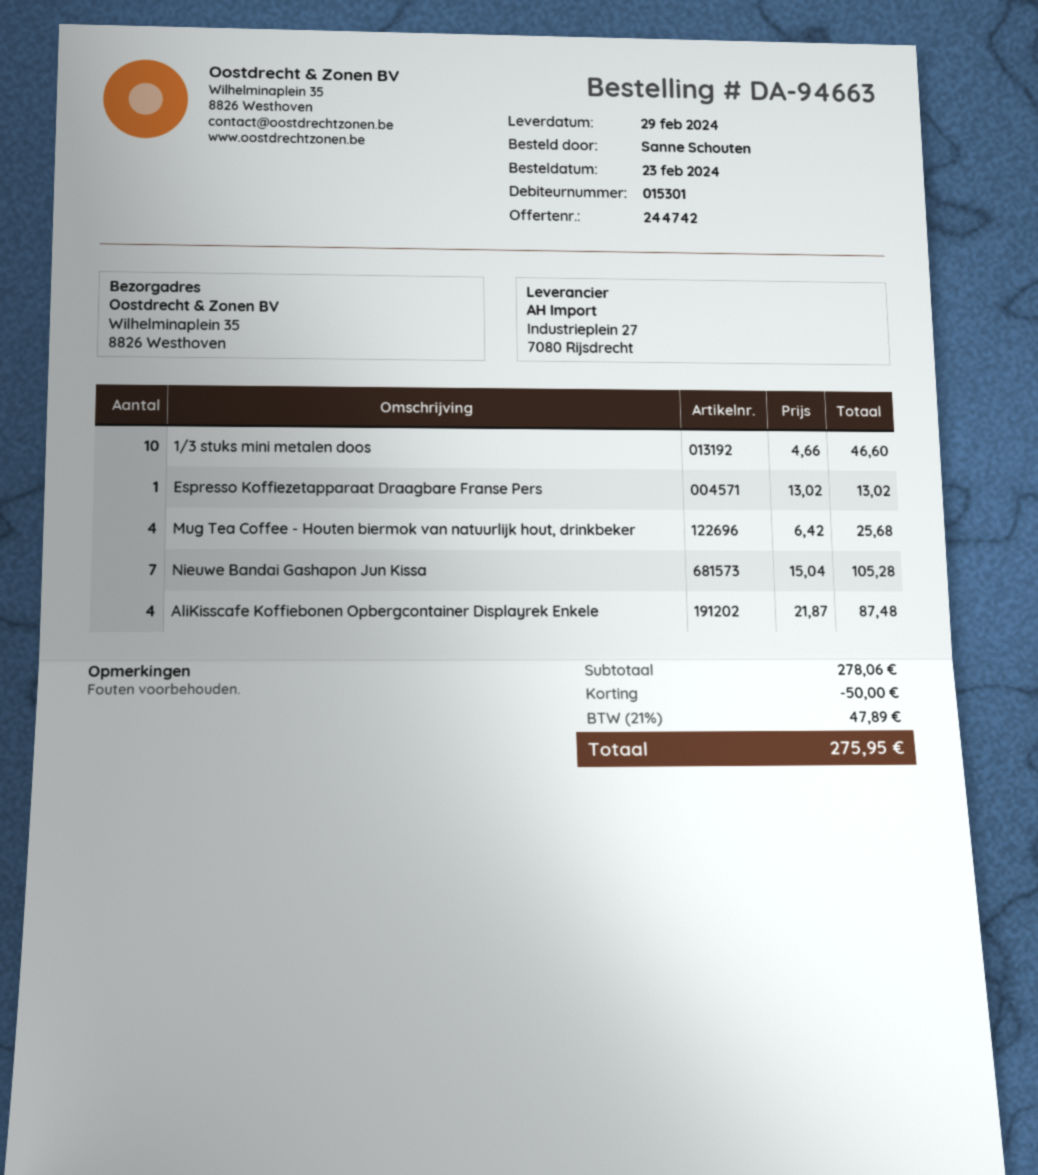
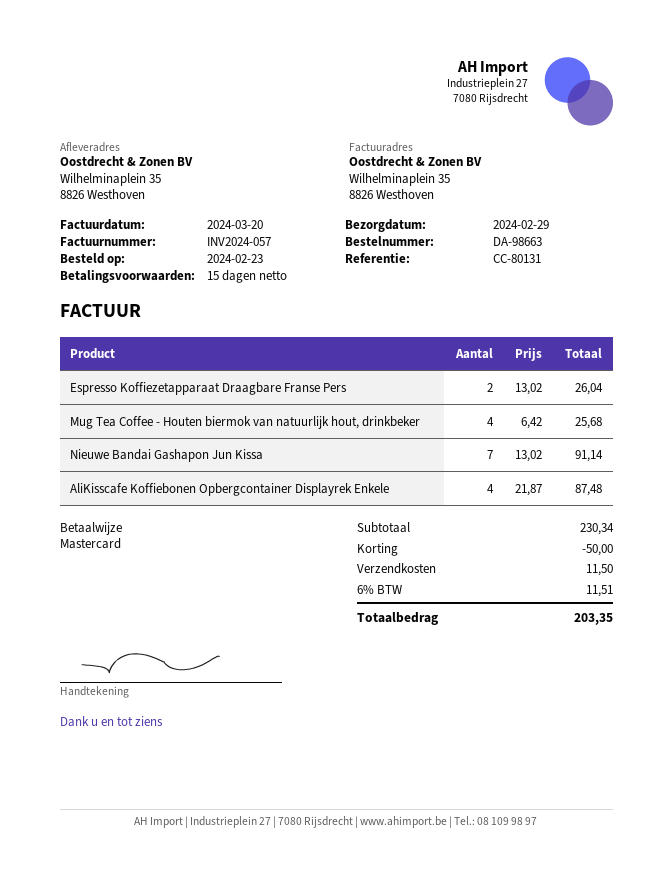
order number: DA-94663 -> DA-98663
1/3 stuks mini metalen doos: 10 x 4.66 = 46.60 -> none
Espresso Koffiezetapparaat Draagbare Franse Pers: 1 x 13.02 = 13.02 -> 2 x 13.02 = 26.04
Nieuwe Bandai Gashapon Jun Kissa: 7 x 15.04 = 105.28 -> 7 x 13.02 = 91.14
subtotal: 278.06 -> 230.34
shipping: none -> 11.50
tax: 21% = 47.89 -> 6% = 11.51
total: 275.95 -> 203.35

